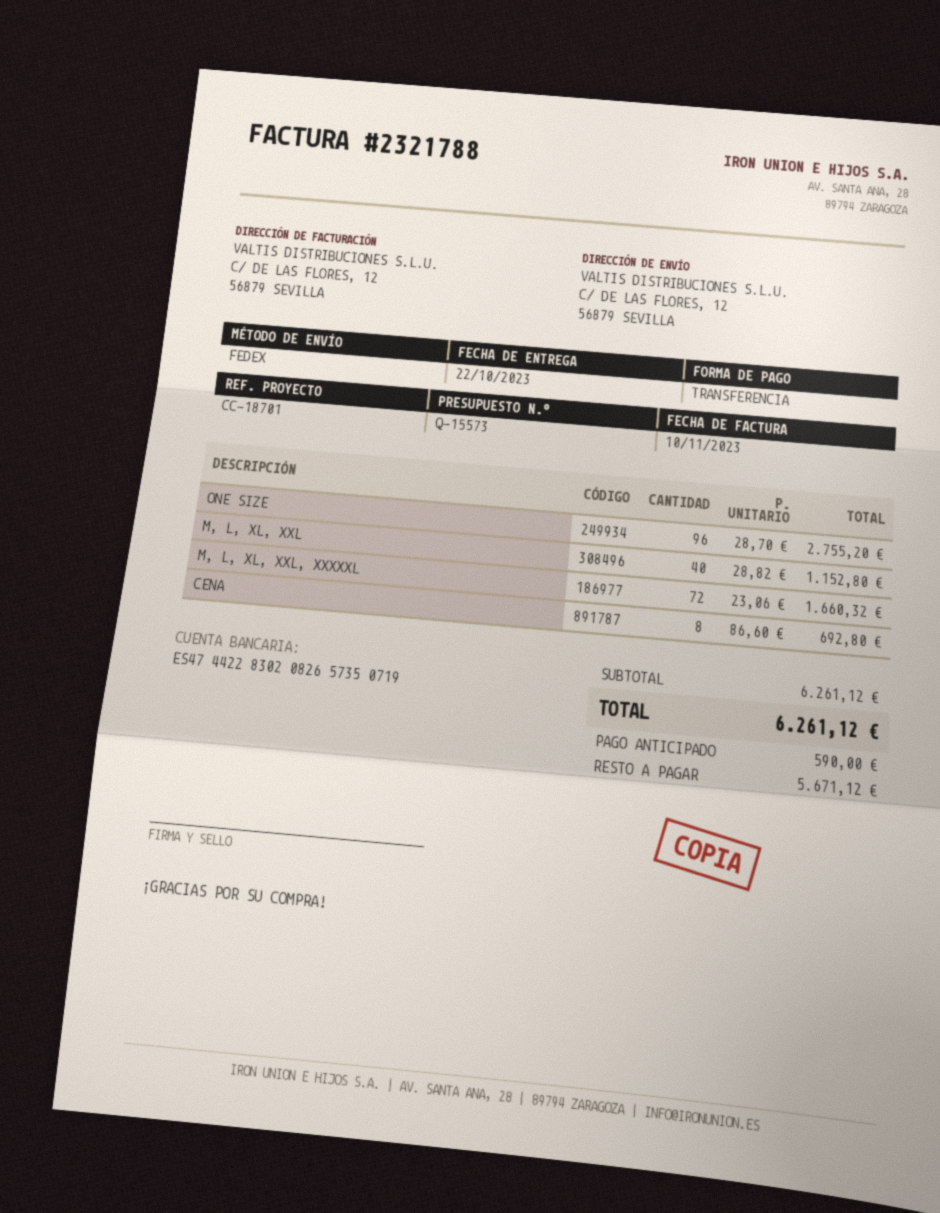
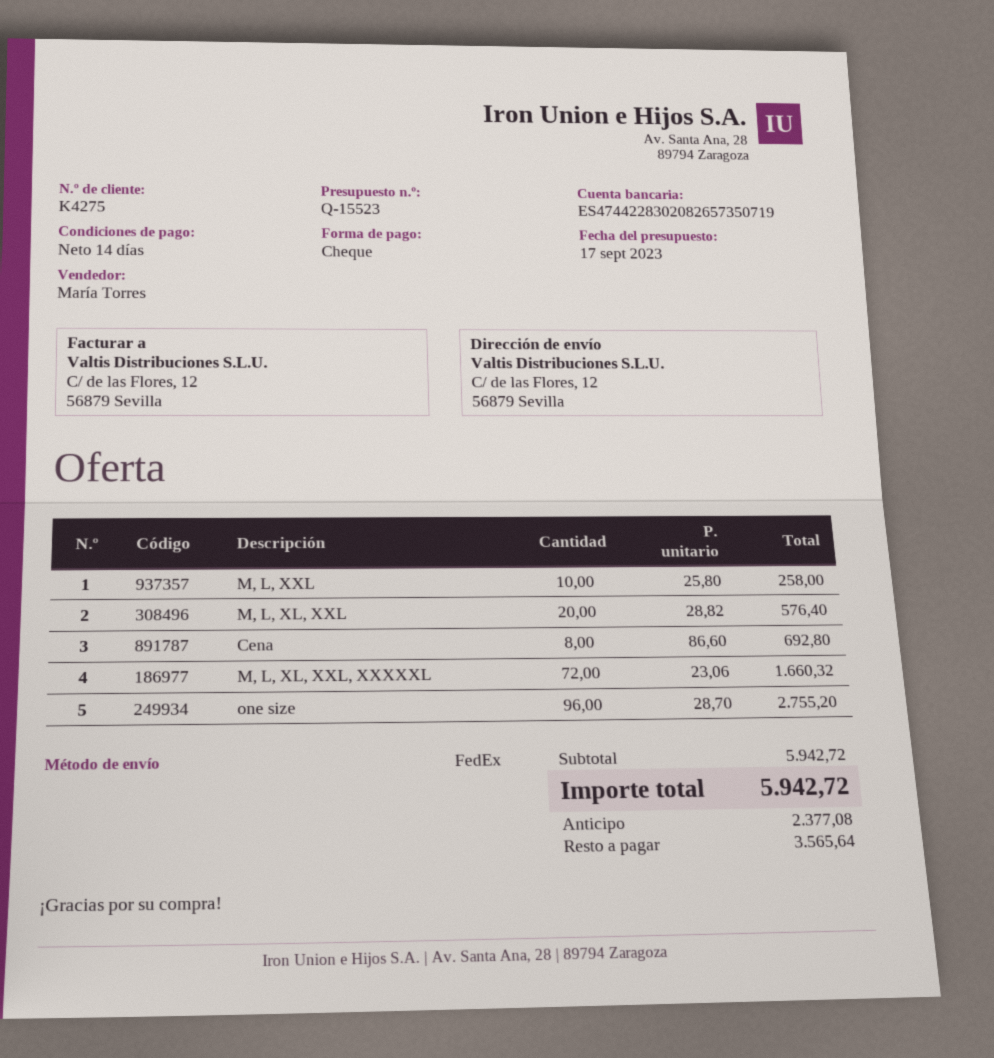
quote number: Q-15573 -> Q-15523
payment method: bank transfer -> cheque
M, L, XL, XXL: 40 x 28.82 = 1152.80 -> 20 x 28.82 = 576.40
M, L, XXL: none -> 10 x 25.80 = 258.00
subtotal: 6261.12 -> 5942.72
total: 6261.12 -> 5942.72
deposit: 590.00 -> 2377.08
balance: 5671.12 -> 3565.64

